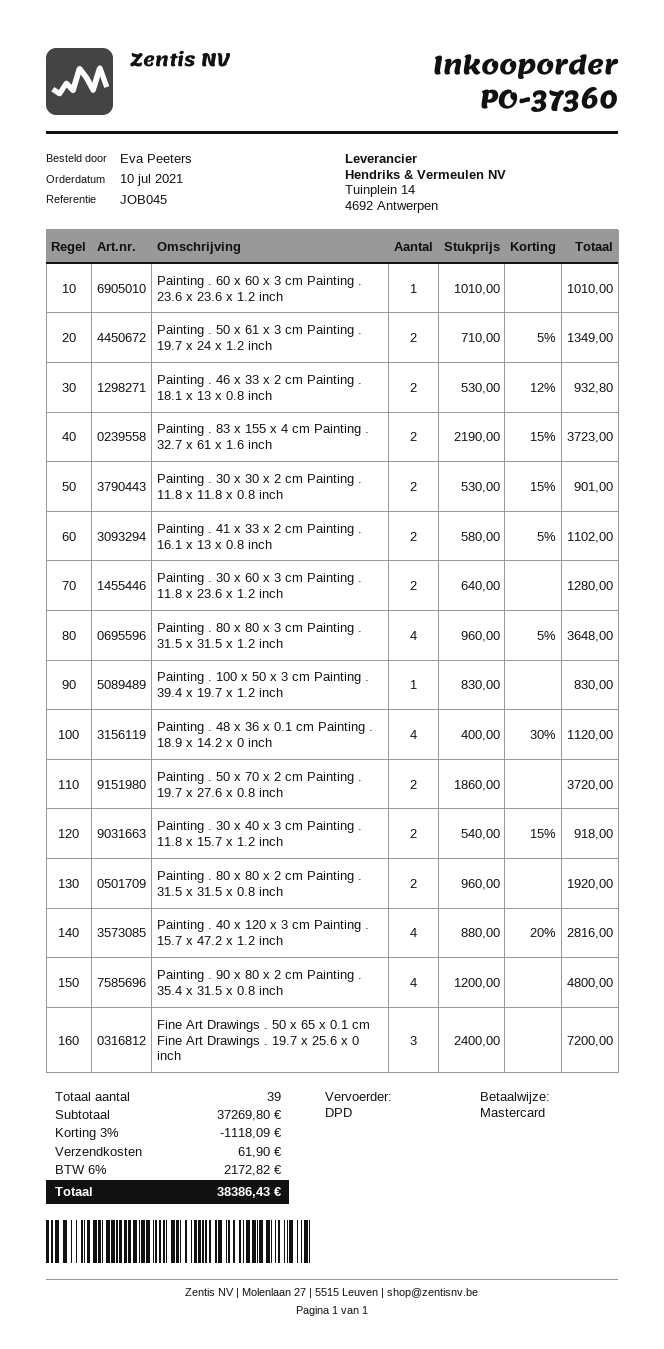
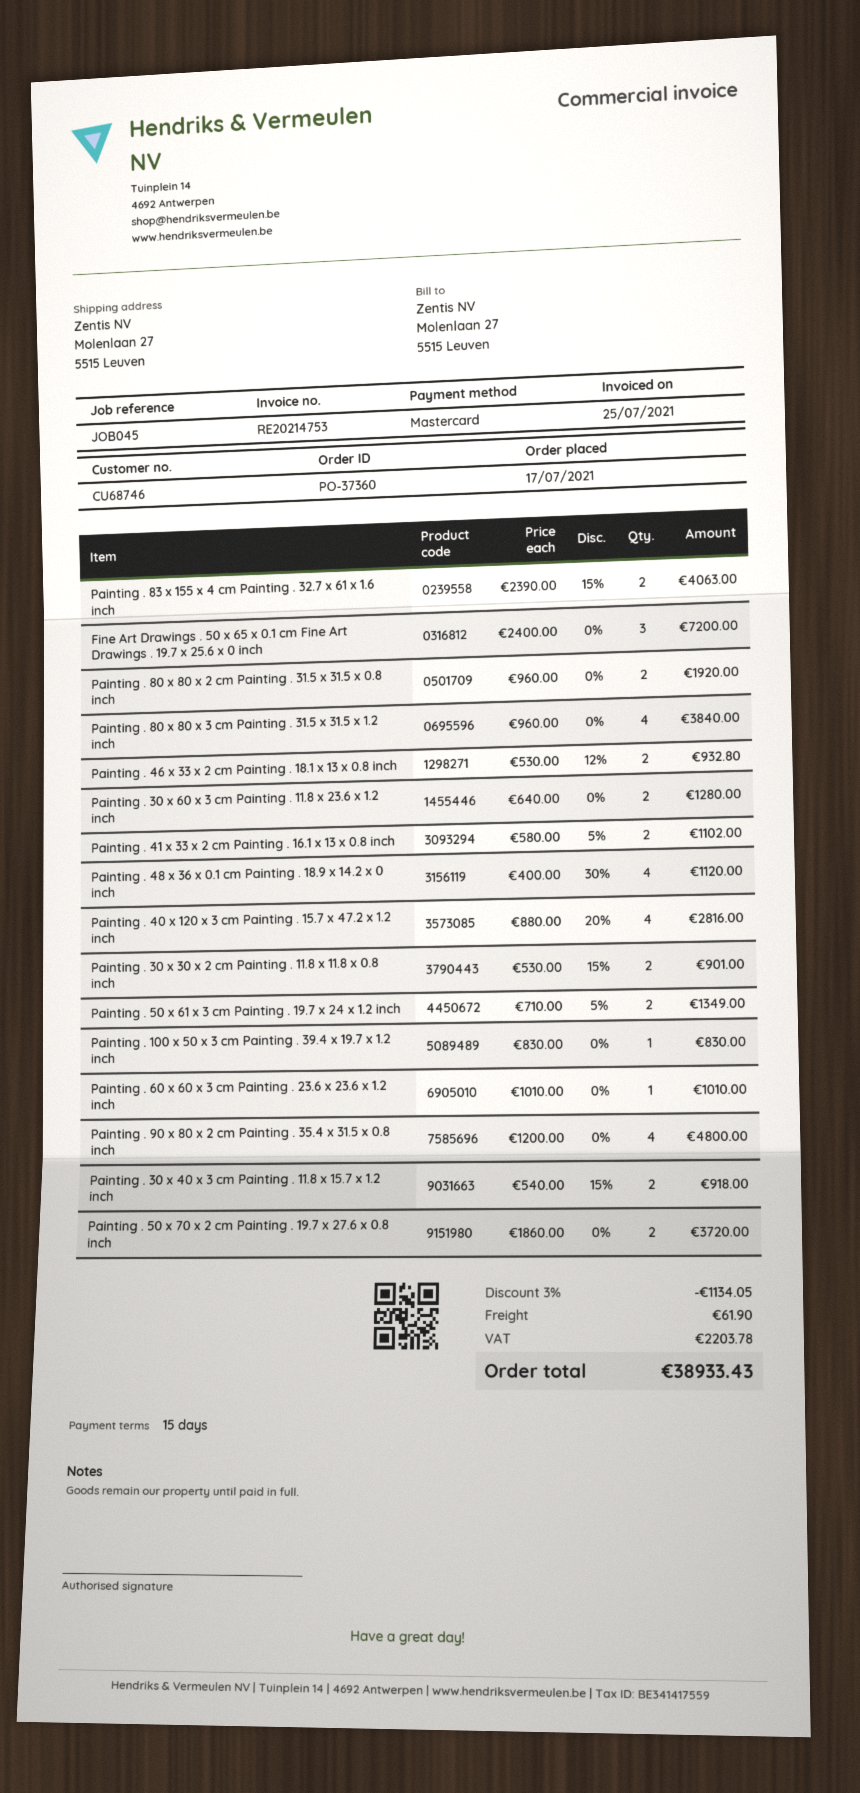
order date: 2021-07-10 -> 2021-07-17
Painting . 83 x 155 x 4 cm Painting . 32.7 x 61 x 1.6 inch: 2 x 2190.00 - 15% = 3723.00 -> 2 x 2390.00 - 15% = 4063.00
Painting . 80 x 80 x 3 cm Painting . 31.5 x 31.5 x 1.2 inch: 4 x 960.00 - 5% = 3648.00 -> 4 x 960.00 = 3840.00
discount: 3% = 1118.09 -> 3% = 1134.05
tax: 2172.82 -> 2203.78
total: 38386.43 -> 38933.43

